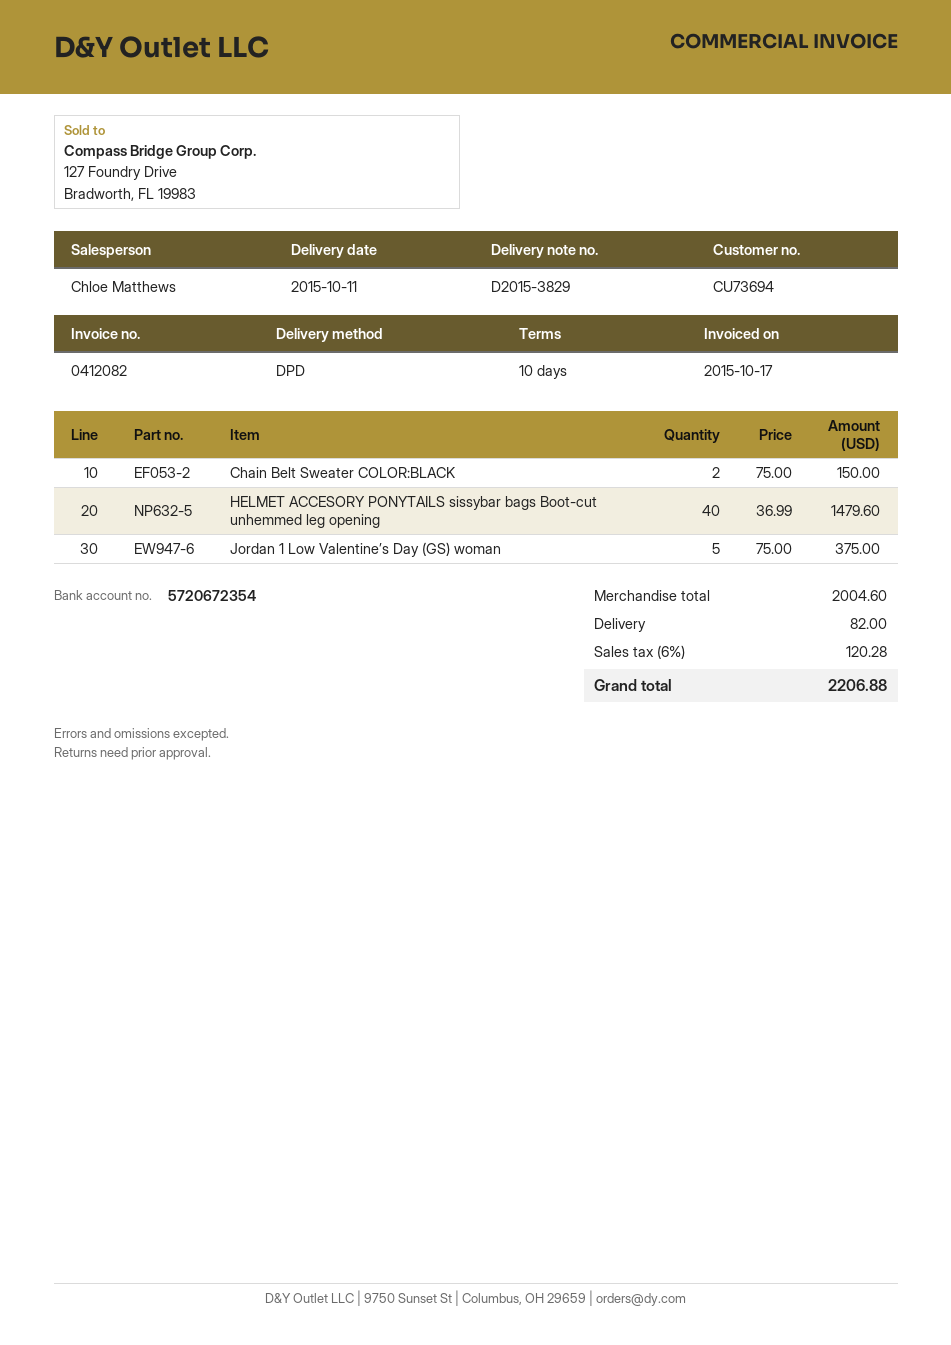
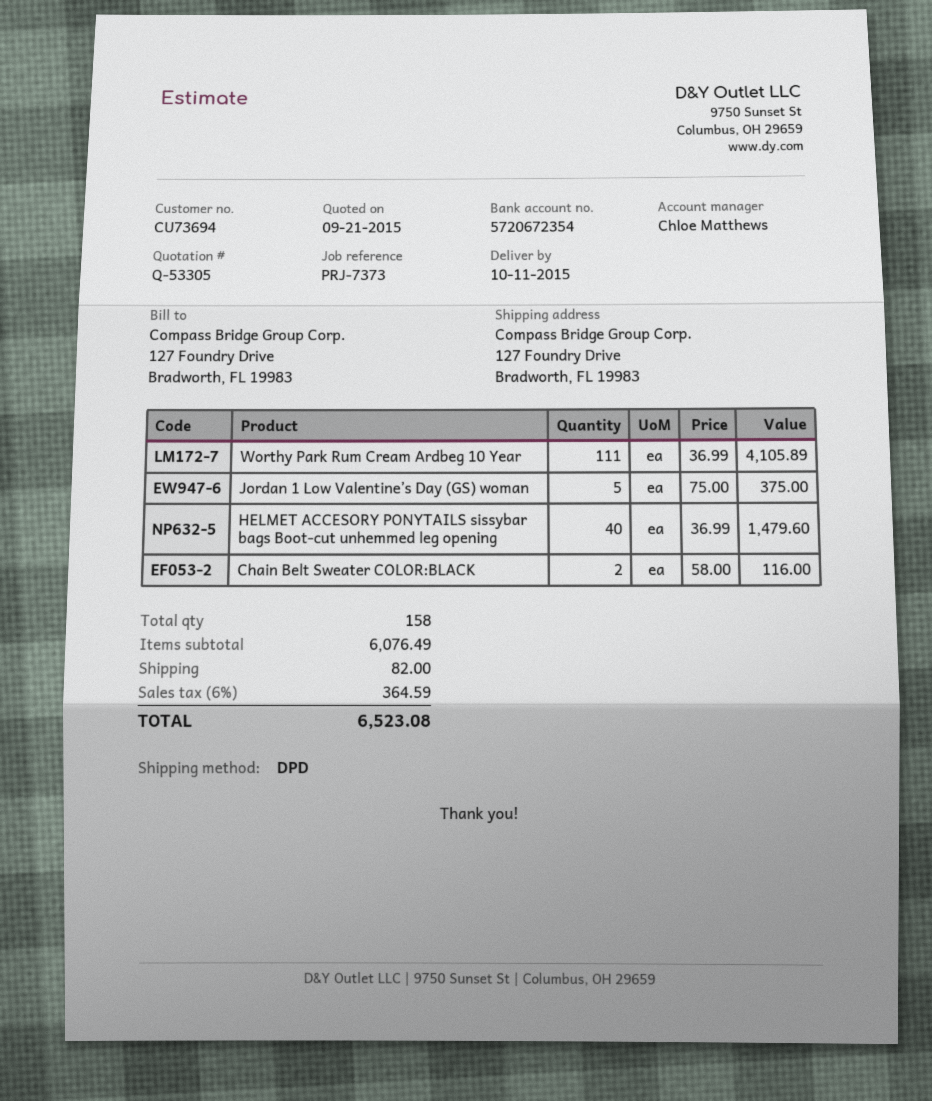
Chain Belt Sweater COLOR:BLACK: 2 x 75.00 = 150.00 -> 2 x 58.00 = 116.00
Worthy Park Rum Cream Ardbeg 10 Year: none -> 111 x 36.99 = 4105.89
subtotal: 2004.60 -> 6076.49
tax: 6% = 120.28 -> 6% = 364.59
total: 2206.88 -> 6523.08

